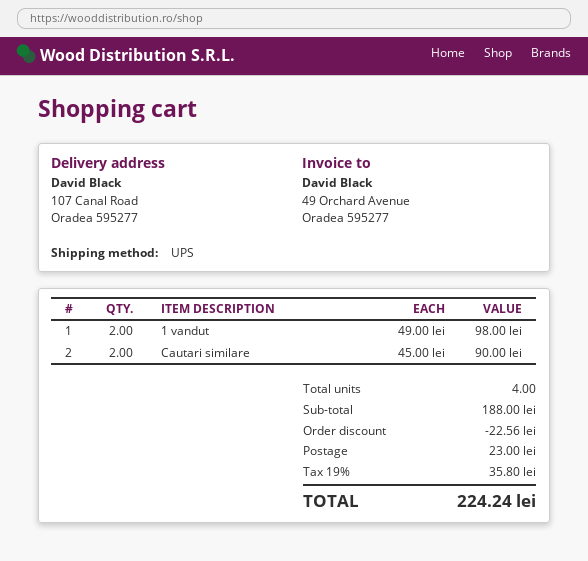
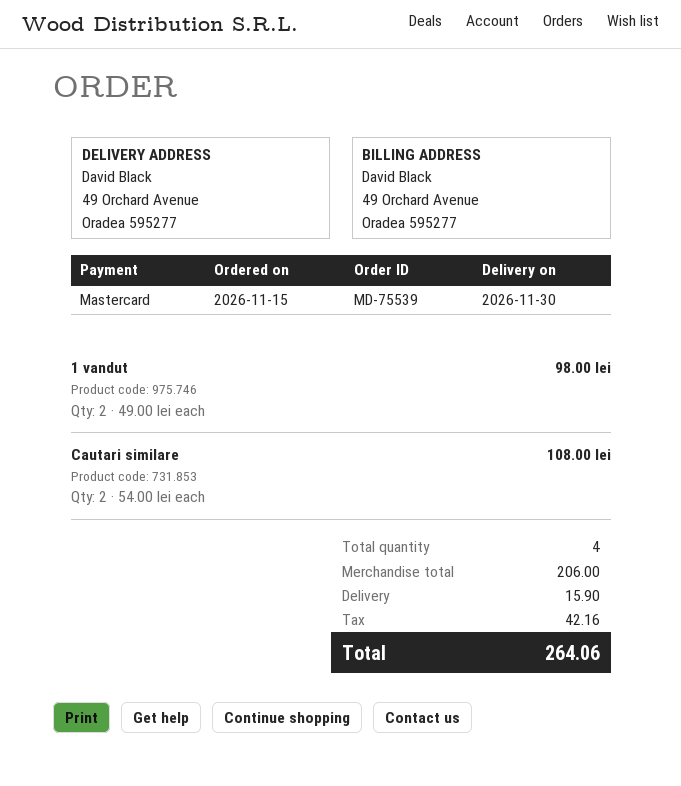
ship to: 107 Canal Road, Oradea 595277 -> 49 Orchard Avenue, Oradea 595277
Cautari similare: 2 x 45.00 = 90.00 -> 2 x 54.00 = 108.00
subtotal: 188.00 -> 206.00
discount: 22.56 -> none
shipping: 23.00 -> 15.90
tax: 35.80 -> 42.16
total: 224.24 -> 264.06

